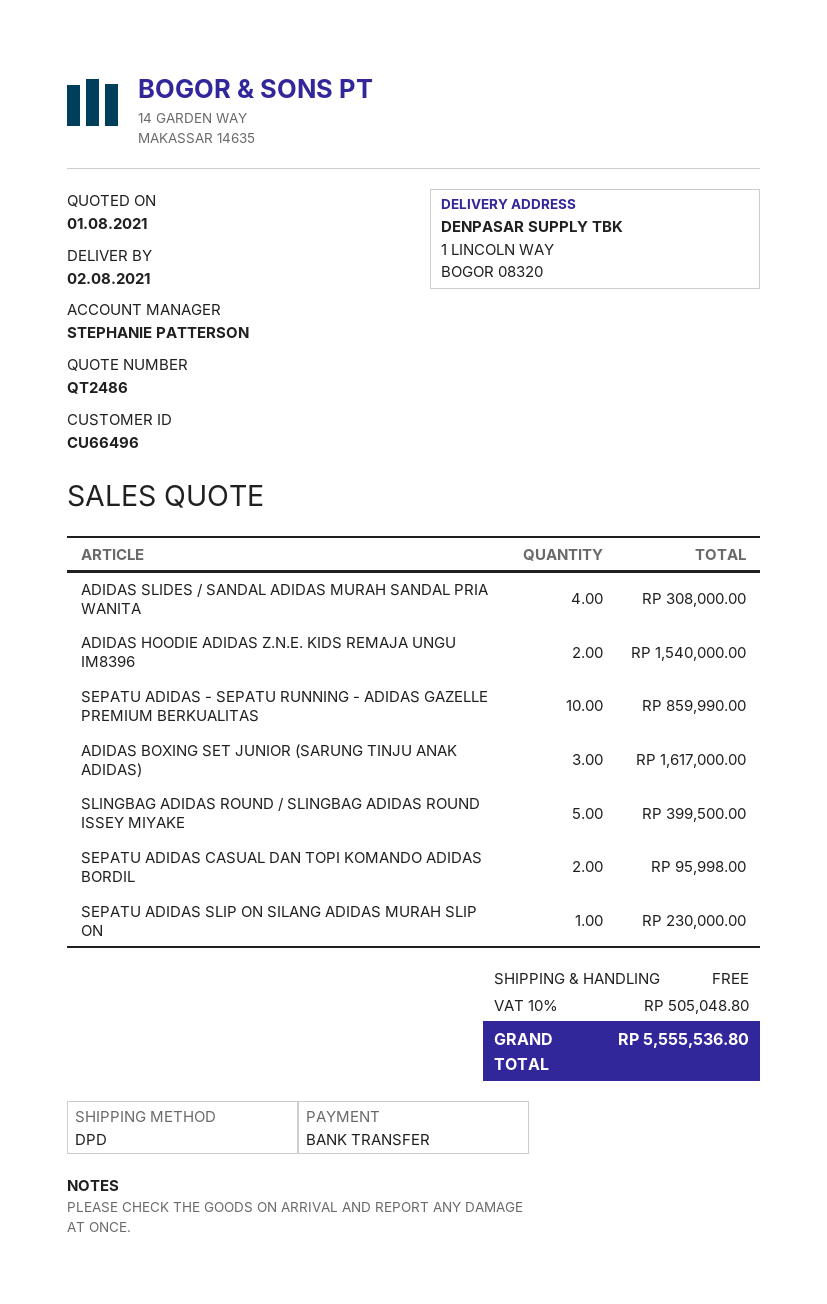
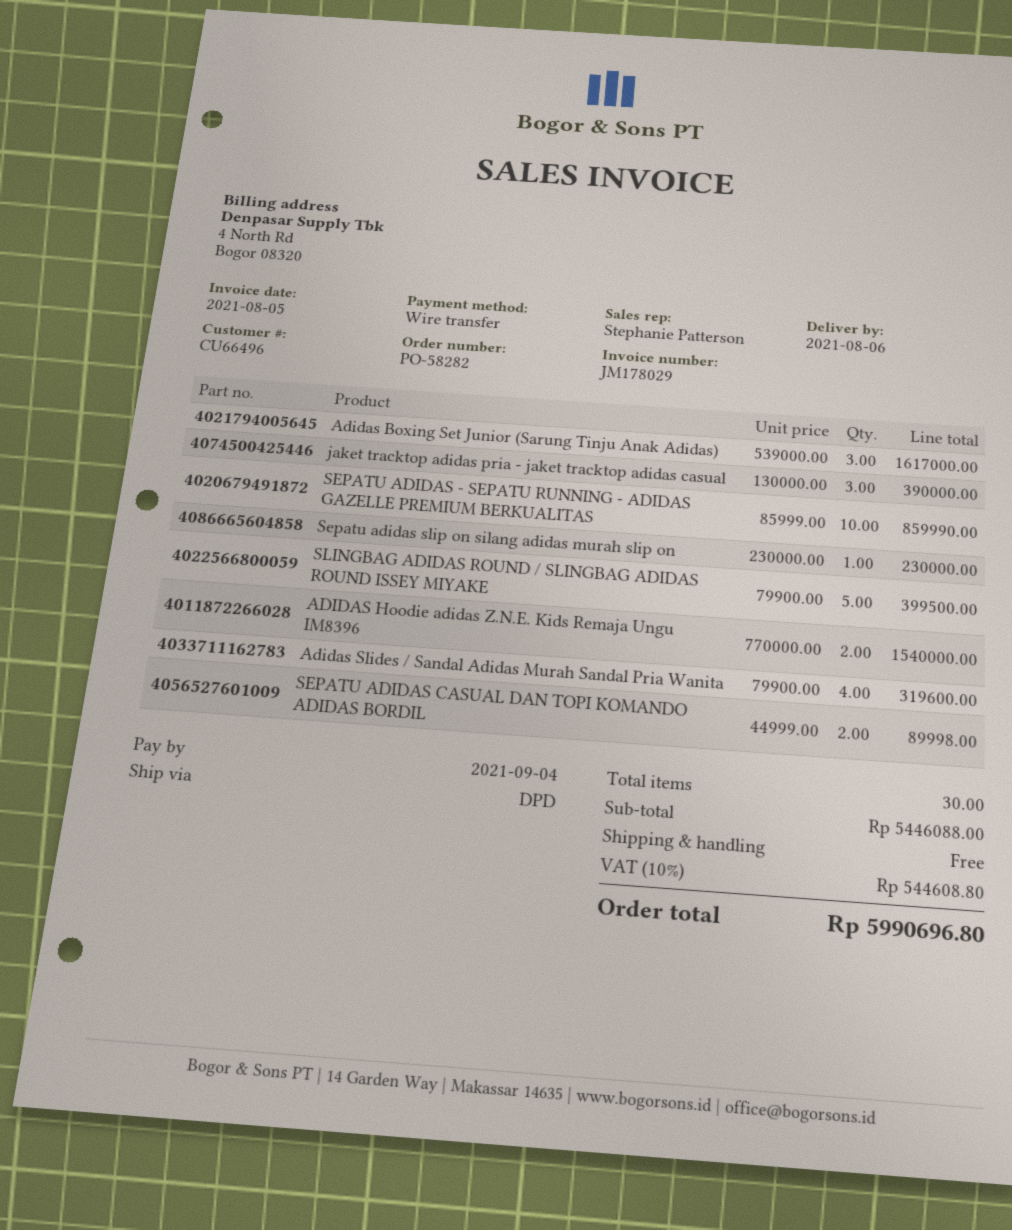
delivery date: 2021-08-02 -> 2021-08-06
ADIDAS SLIDES / SANDAL ADIDAS MURAH SANDAL PRIA WANITA: 4 for 308000.00 -> 4 for 319600.00
SEPATU ADIDAS CASUAL DAN TOPI KOMANDO ADIDAS BORDIL: 2 for 95998.00 -> 2 for 89998.00
jaket tracktop adidas pria - jaket tracktop adidas casual: none -> 3 for 390000.00
tax: 10% = 505048.80 -> 10% = 544608.80
total: 5555536.80 -> 5990696.80

